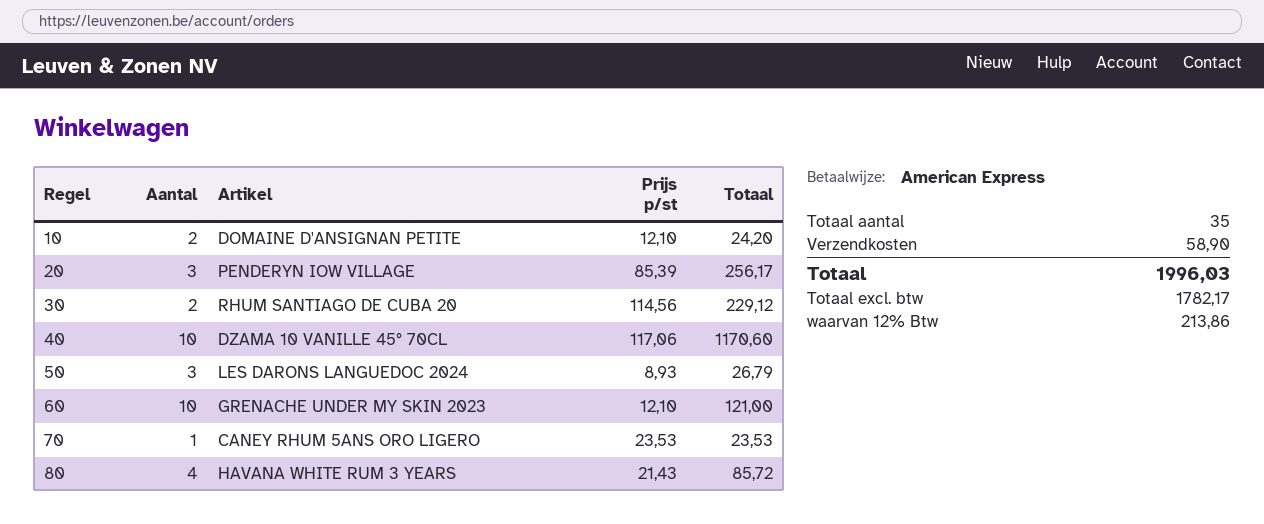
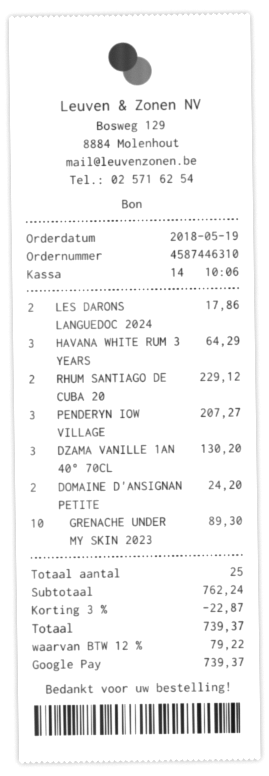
payment method: American Express -> Google Pay
PENDERYN IOW VILLAGE: 3 for 256.17 -> 3 for 207.27
DZAMA 10 VANILLE 45° 70CL: 10 for 1170.60 -> none
LES DARONS LANGUEDOC 2024: 3 for 26.79 -> 2 for 17.86
GRENACHE UNDER MY SKIN 2023: 10 for 121.00 -> 10 for 89.30
CANEY RHUM 5ANS ORO LIGERO: 1 for 23.53 -> none
HAVANA WHITE RUM 3 YEARS: 4 for 85.72 -> 3 for 64.29
DZAMA VANILLE 1AN 40° 70CL: none -> 3 for 130.20
total quantity: 35 -> 25
discount: none -> 3% = 22.87
shipping: 58.90 -> none
tax: 12% = 213.86 -> 12% = 79.22
total: 1996.03 -> 739.37

